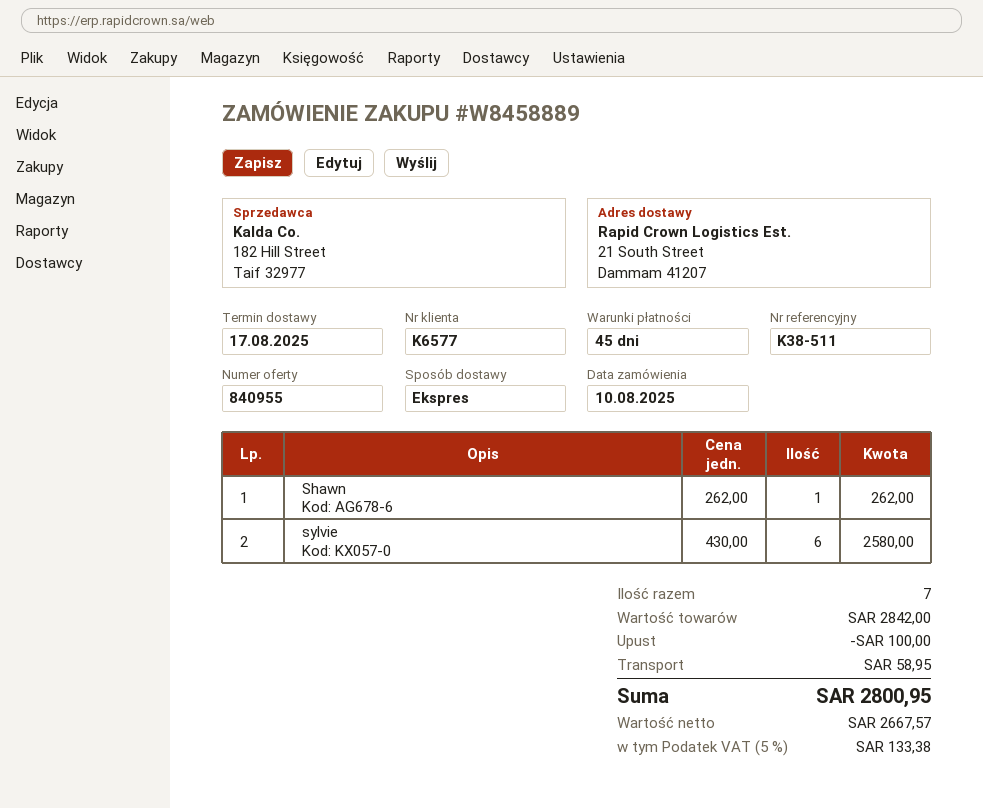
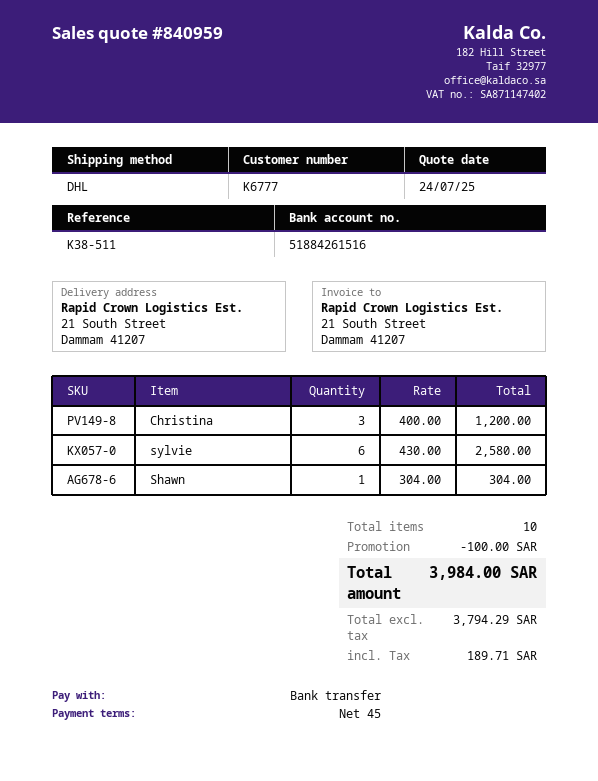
quote number: 840955 -> 840959
customer number: K6577 -> K6777
shipping method: express -> DHL
Shawn: 1 x 262.00 = 262.00 -> 1 x 304.00 = 304.00
Christina: none -> 3 x 400.00 = 1200.00
total quantity: 7 -> 10
shipping: 58.95 -> none
net: 2667.57 -> 3794.29
tax: 133.38 -> 189.71
total: 2800.95 -> 3984.00

